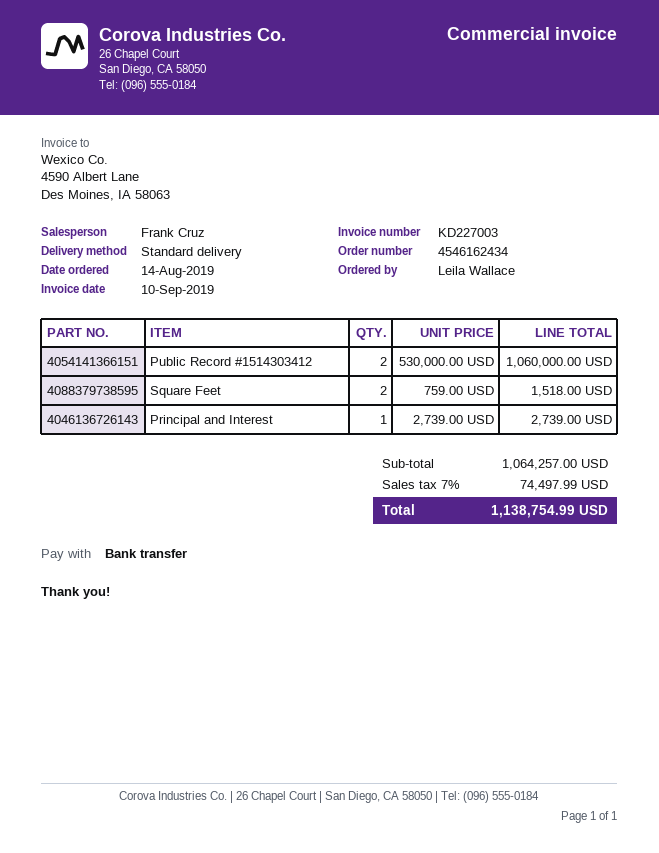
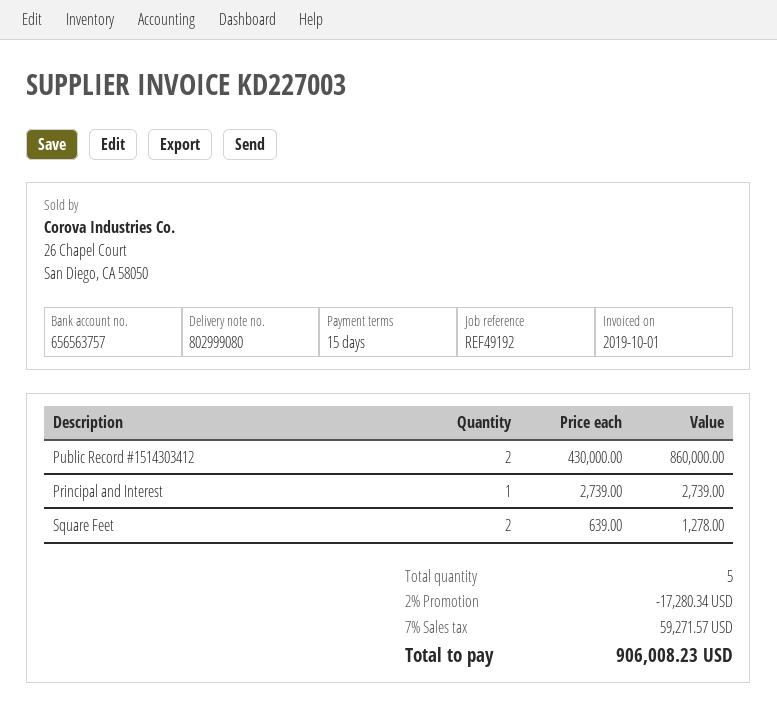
invoice date: 2019-09-10 -> 2019-10-01
Public Record #1514303412: 2 x 530000.00 = 1060000.00 -> 2 x 430000.00 = 860000.00
Square Feet: 2 x 759.00 = 1518.00 -> 2 x 639.00 = 1278.00
discount: none -> 2% = 17280.34
tax: 7% = 74497.99 -> 7% = 59271.57
total: 1138754.99 -> 906008.23

